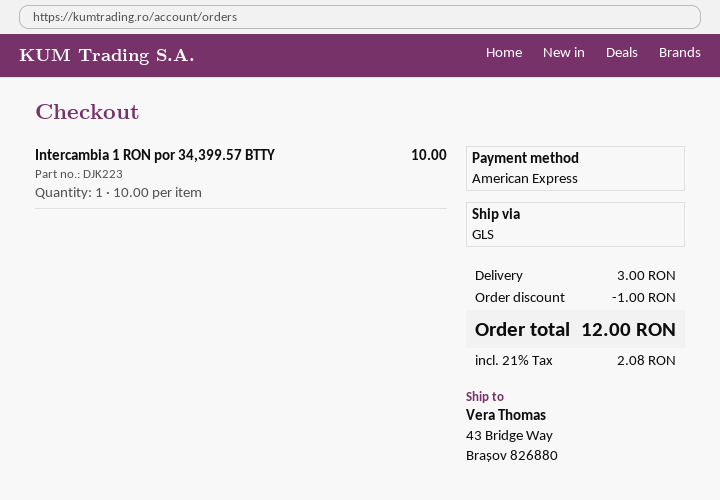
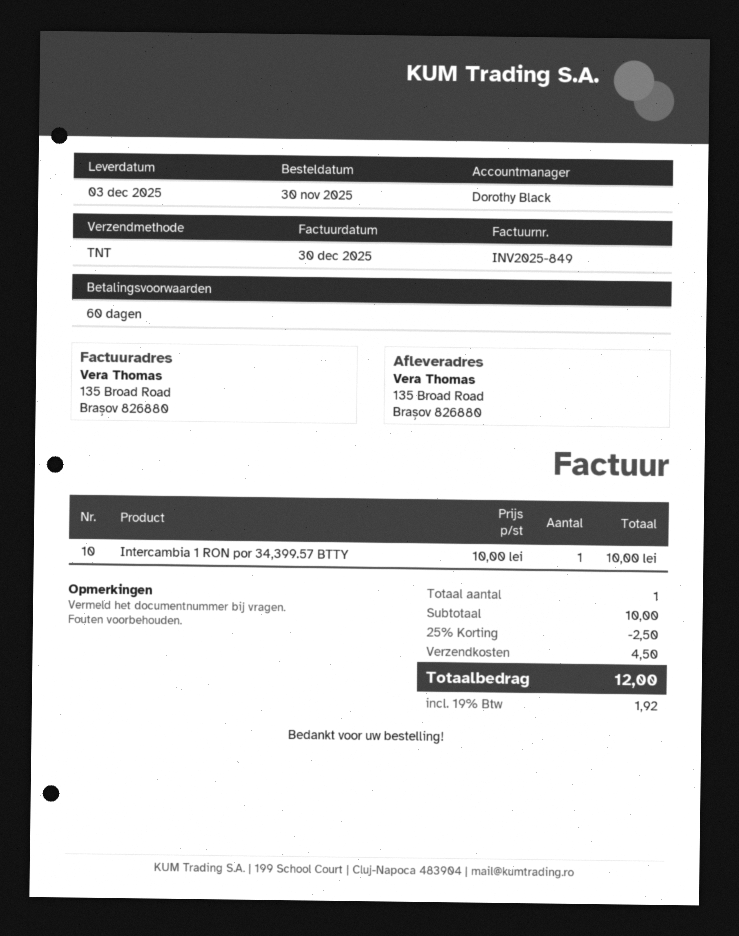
shipping method: GLS -> TNT
ship to: 43 Bridge Way, Brașov 826880 -> 135 Broad Road, Brașov 826880
discount: 1.00 -> 2.50
shipping: 3.00 -> 4.50
tax: 21% = 2.08 -> 19% = 1.92

